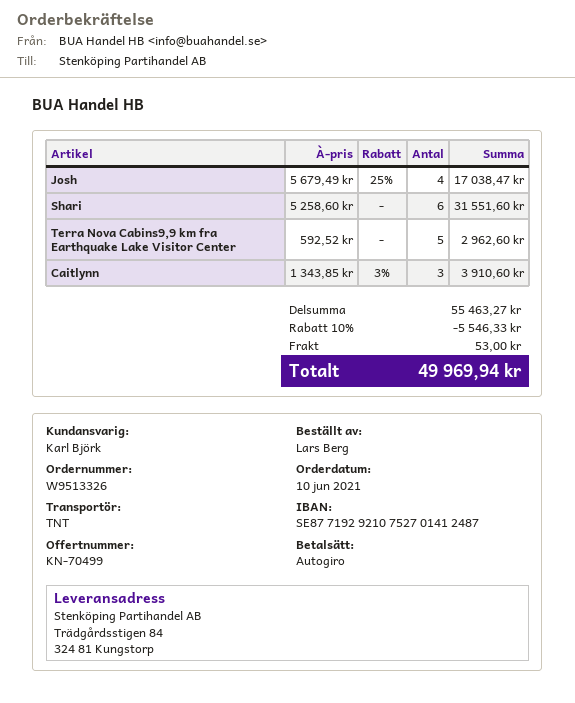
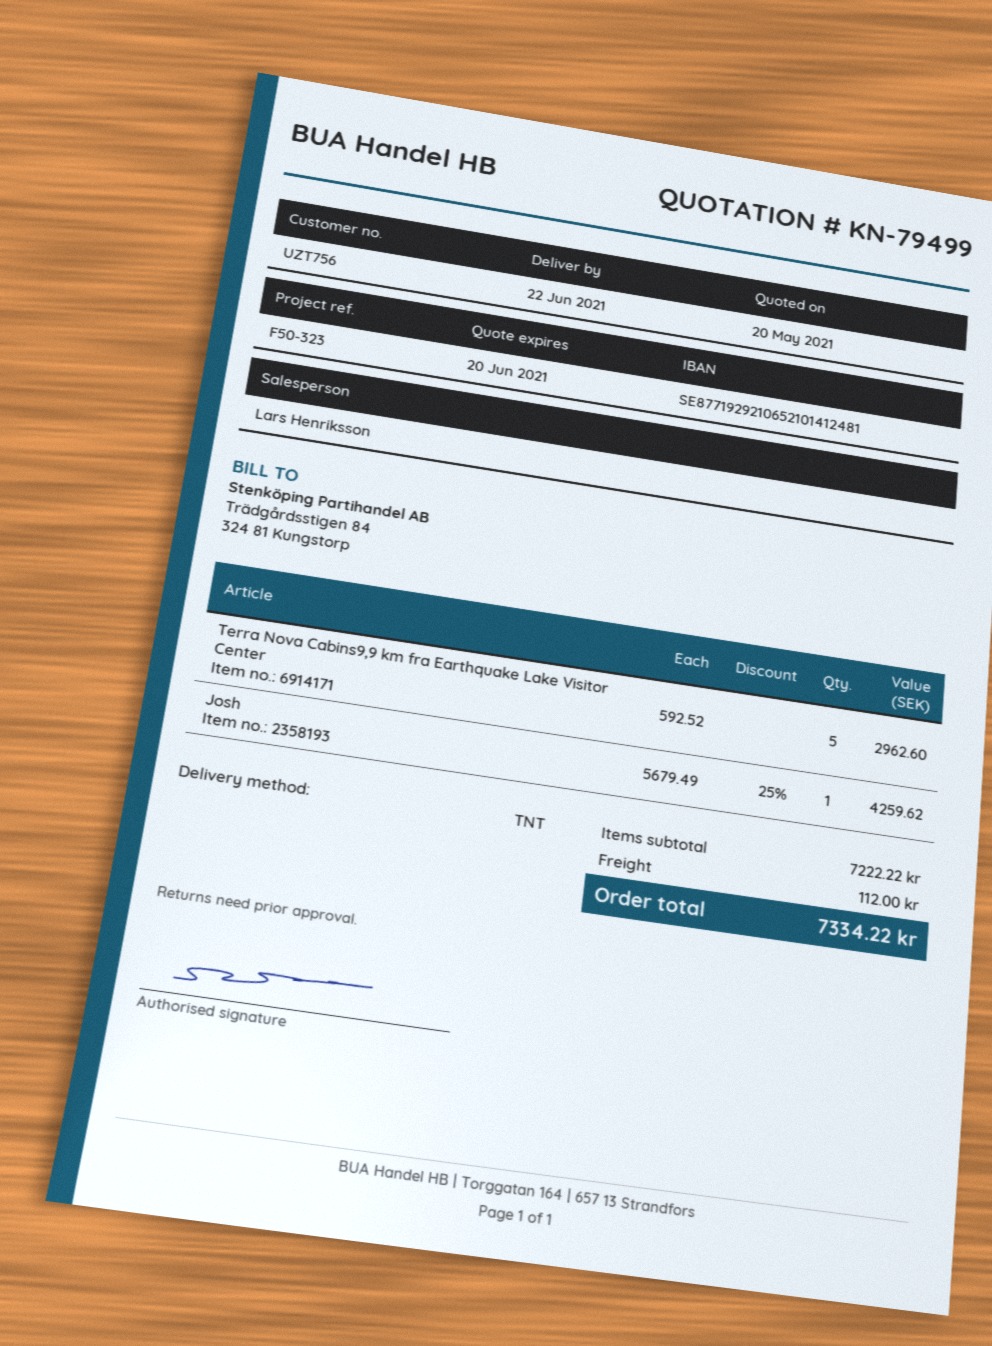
quote number: KN-70499 -> KN-79499
sales rep: Karl Björk -> Lars Henriksson
bank account: SE8771929210752701412487 -> SE8771929210652101412481
Josh: 4 x 5679.49 - 25% = 17038.47 -> 1 x 5679.49 - 25% = 4259.62
Shari: 6 x 5258.60 = 31551.60 -> none
Caitlynn: 3 x 1343.85 - 3% = 3910.60 -> none
subtotal: 55463.27 -> 7222.22
discount: 10% = 5546.33 -> none
shipping: 53.00 -> 112.00
total: 49969.94 -> 7334.22

